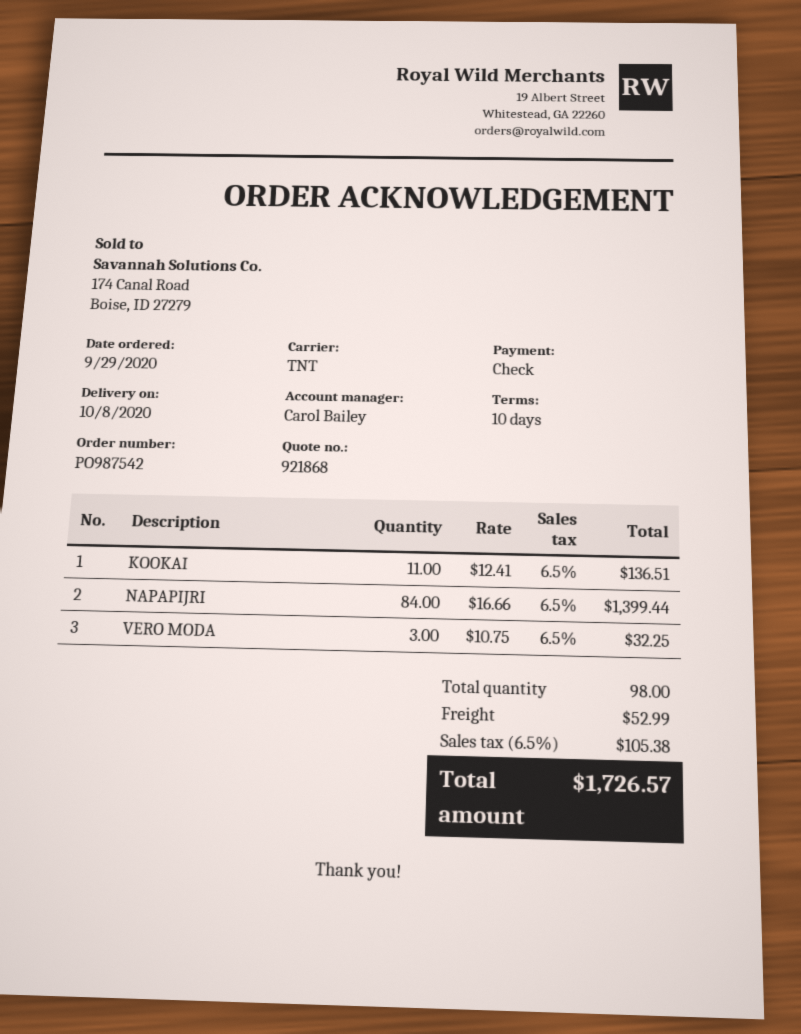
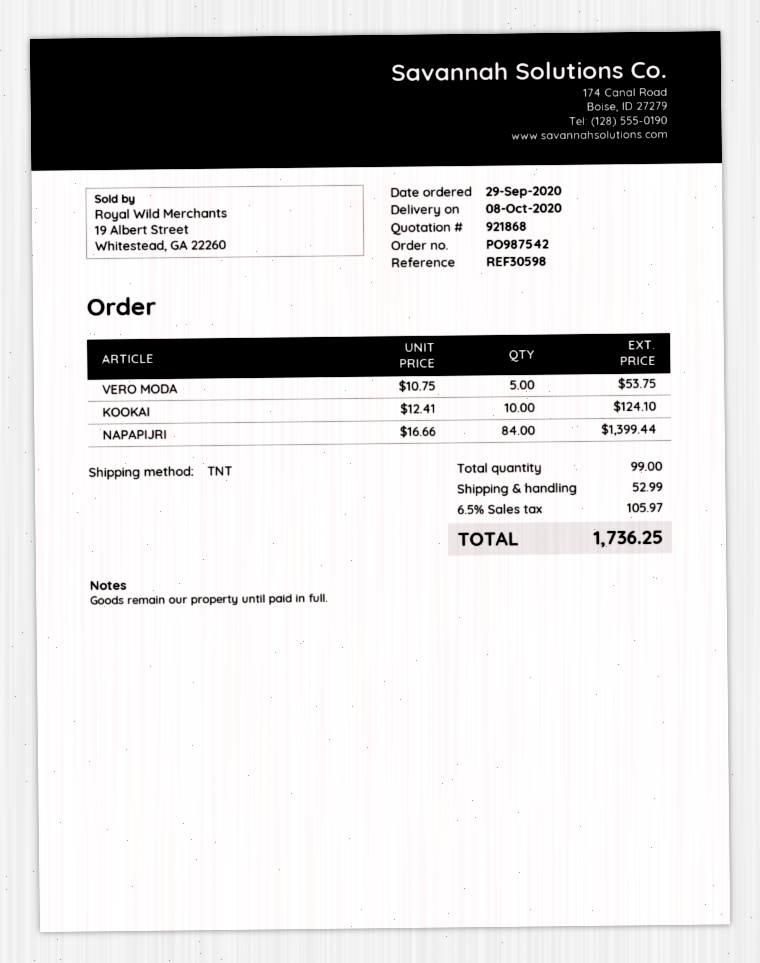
KOOKAI: 11 x 12.41 = 136.51 -> 10 x 12.41 = 124.10
VERO MODA: 3 x 10.75 = 32.25 -> 5 x 10.75 = 53.75
total quantity: 98 -> 99
tax: 6.5% = 105.38 -> 6.5% = 105.97
total: 1726.57 -> 1736.25

